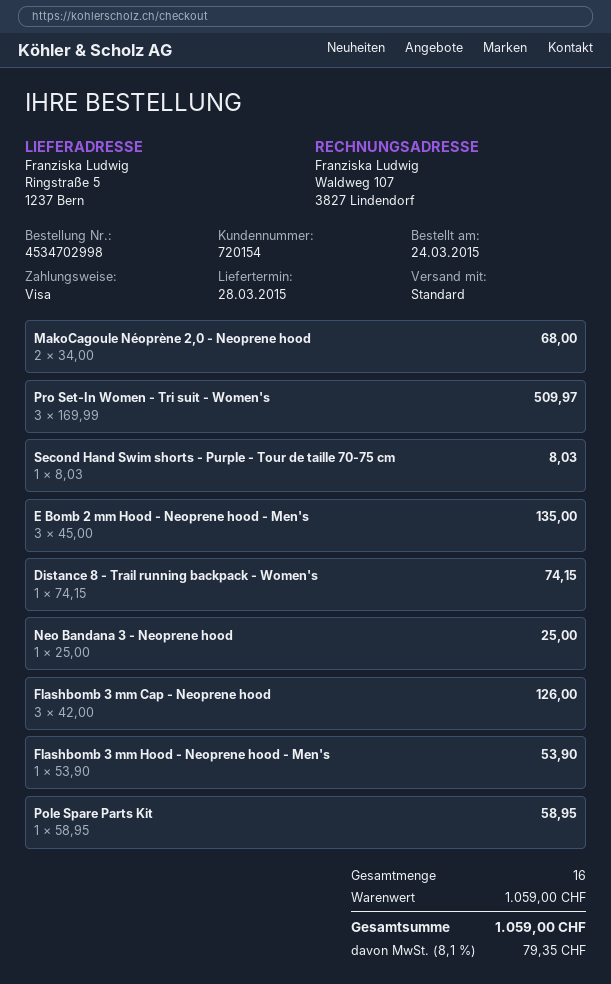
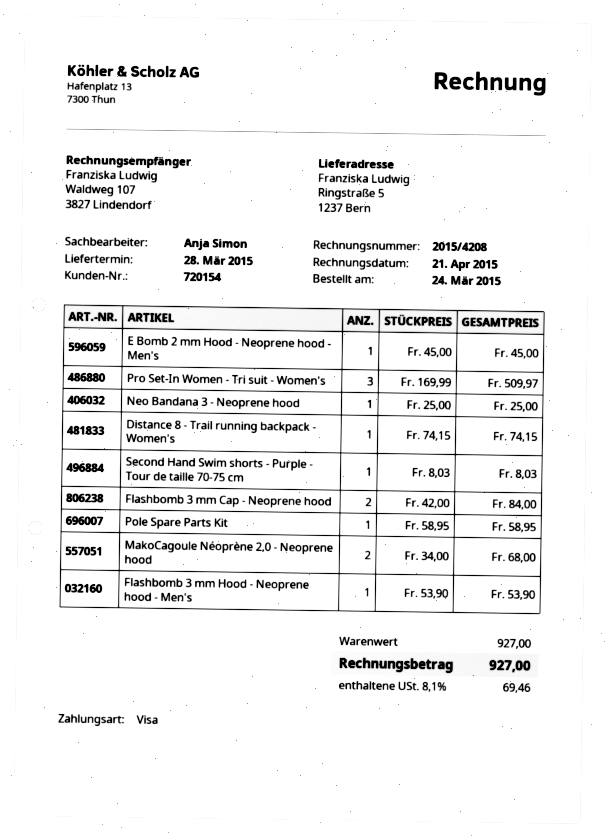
E Bomb 2 mm Hood - Neoprene hood - Men's: 3 x 45.00 = 135.00 -> 1 x 45.00 = 45.00
Flashbomb 3 mm Cap - Neoprene hood: 3 x 42.00 = 126.00 -> 2 x 42.00 = 84.00
subtotal: 1059.00 -> 927.00
tax: 8.1% = 79.35 -> 8.1% = 69.46
total: 1059.00 -> 927.00

